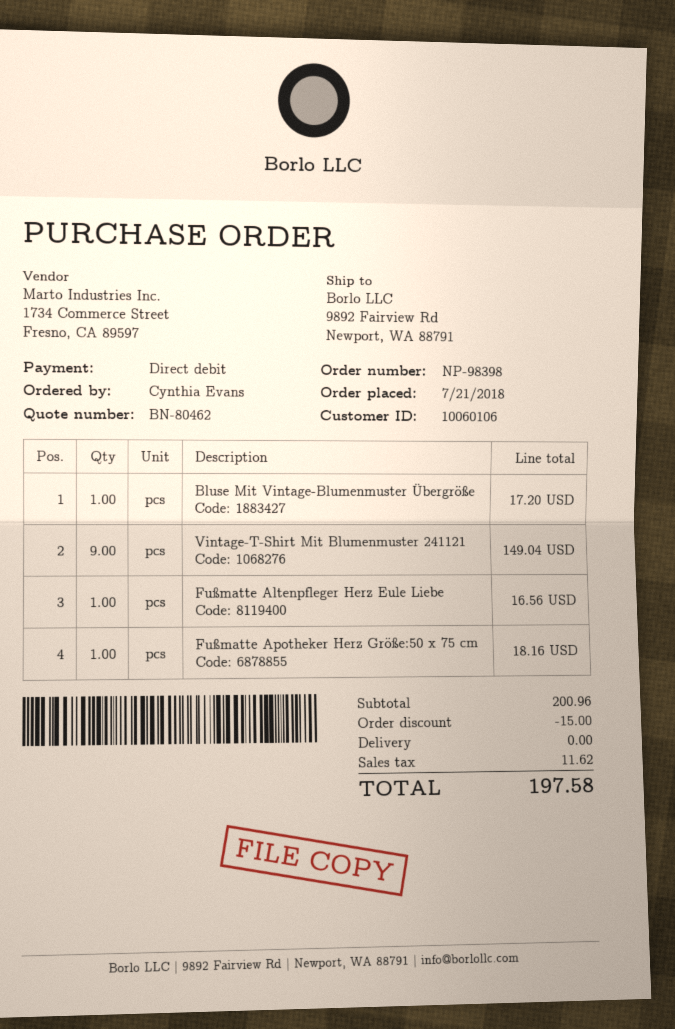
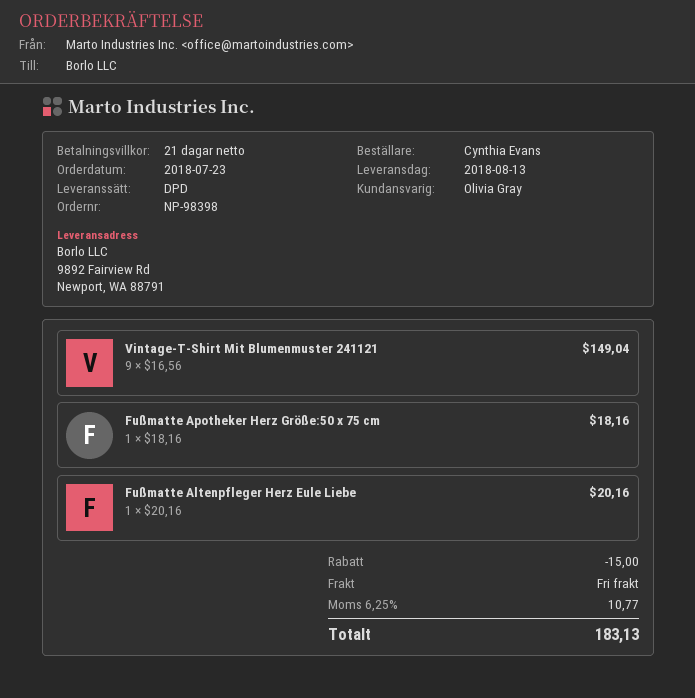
order date: 2018-07-21 -> 2018-07-23
Bluse Mit Vintage-Blumenmuster Übergröße: 1 for 17.20 -> none
Fußmatte Altenpfleger Herz Eule Liebe: 1 for 16.56 -> 1 for 20.16
tax: 11.62 -> 10.77
total: 197.58 -> 183.13

